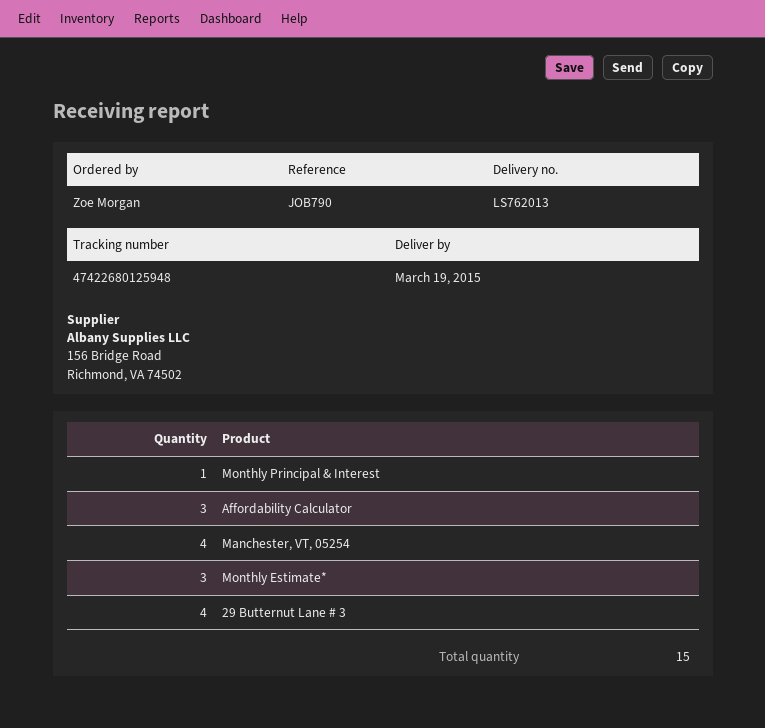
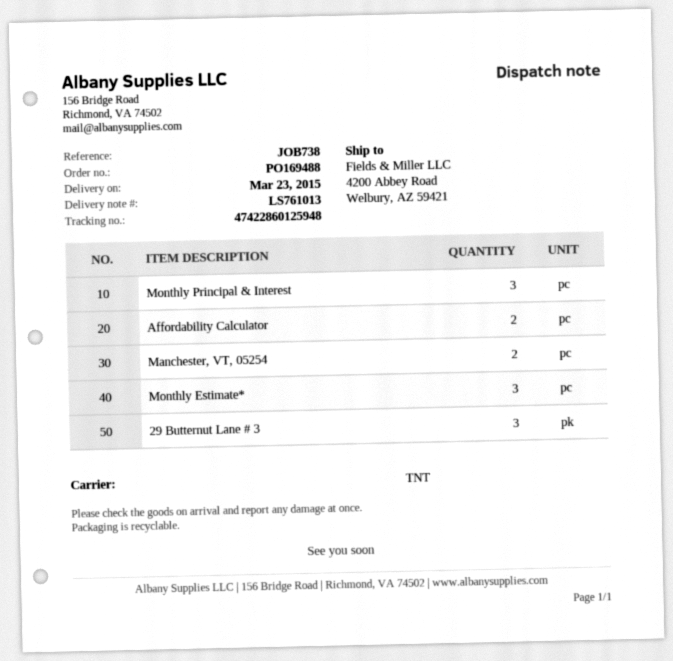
delivery note number: LS762013 -> LS761013
delivery date: 2015-03-19 -> 2015-03-23
reference: JOB790 -> JOB738
tracking number: 47422680125948 -> 47422860125948
Monthly Principal & Interest: 1 -> 3
Affordability Calculator: 3 -> 2
Manchester, VT, 05254: 4 -> 2
29 Butternut Lane # 3: 4 -> 3

